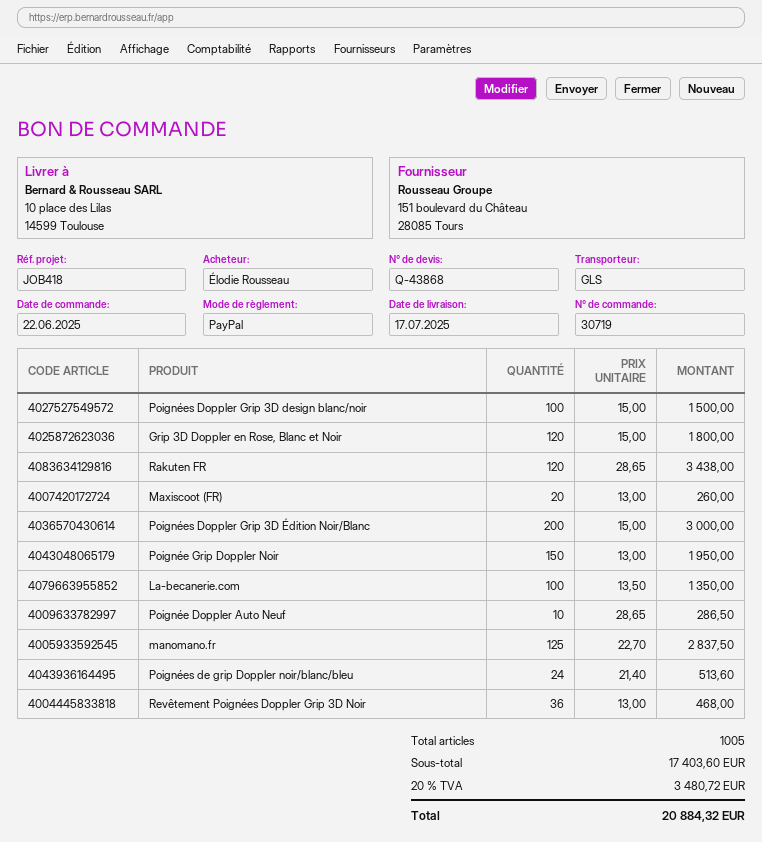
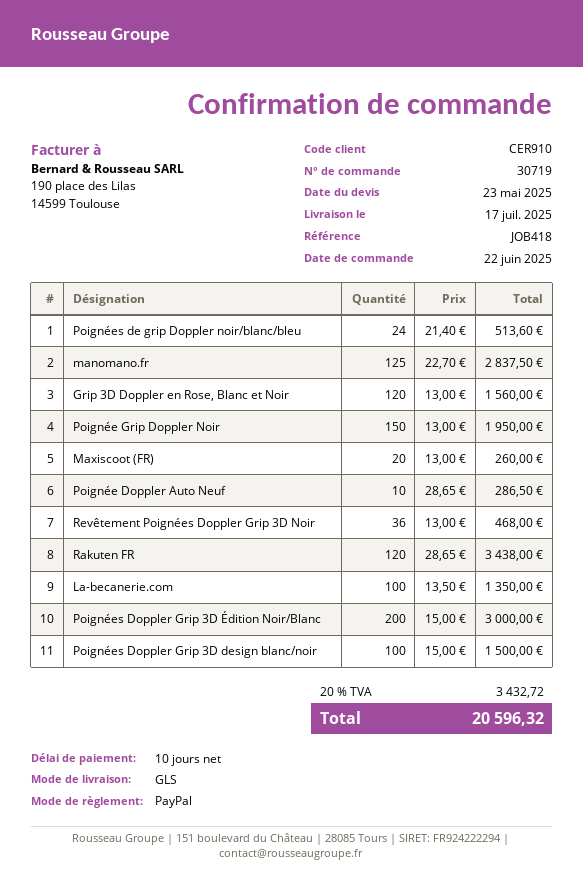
Grip 3D Doppler en Rose, Blanc et Noir: 120 x 15.00 = 1800.00 -> 120 x 13.00 = 1560.00
tax: 20% = 3480.72 -> 20% = 3432.72
total: 20884.32 -> 20596.32

